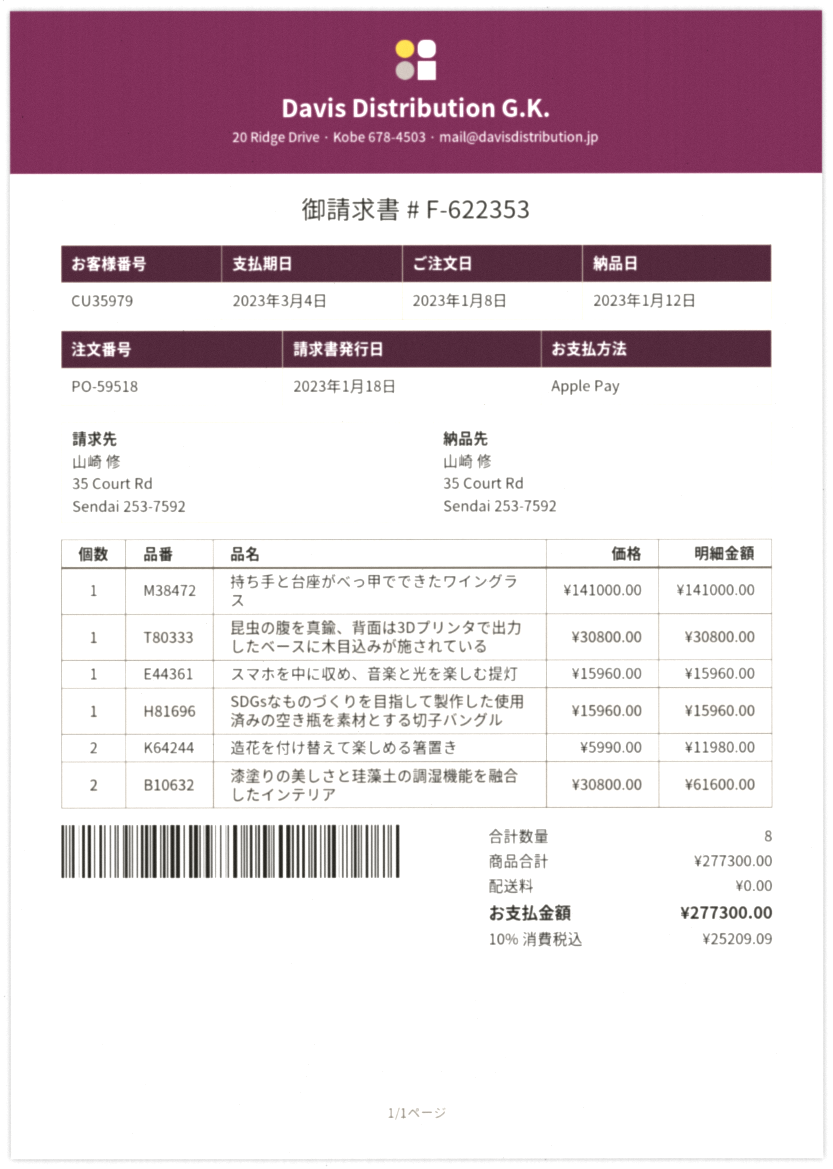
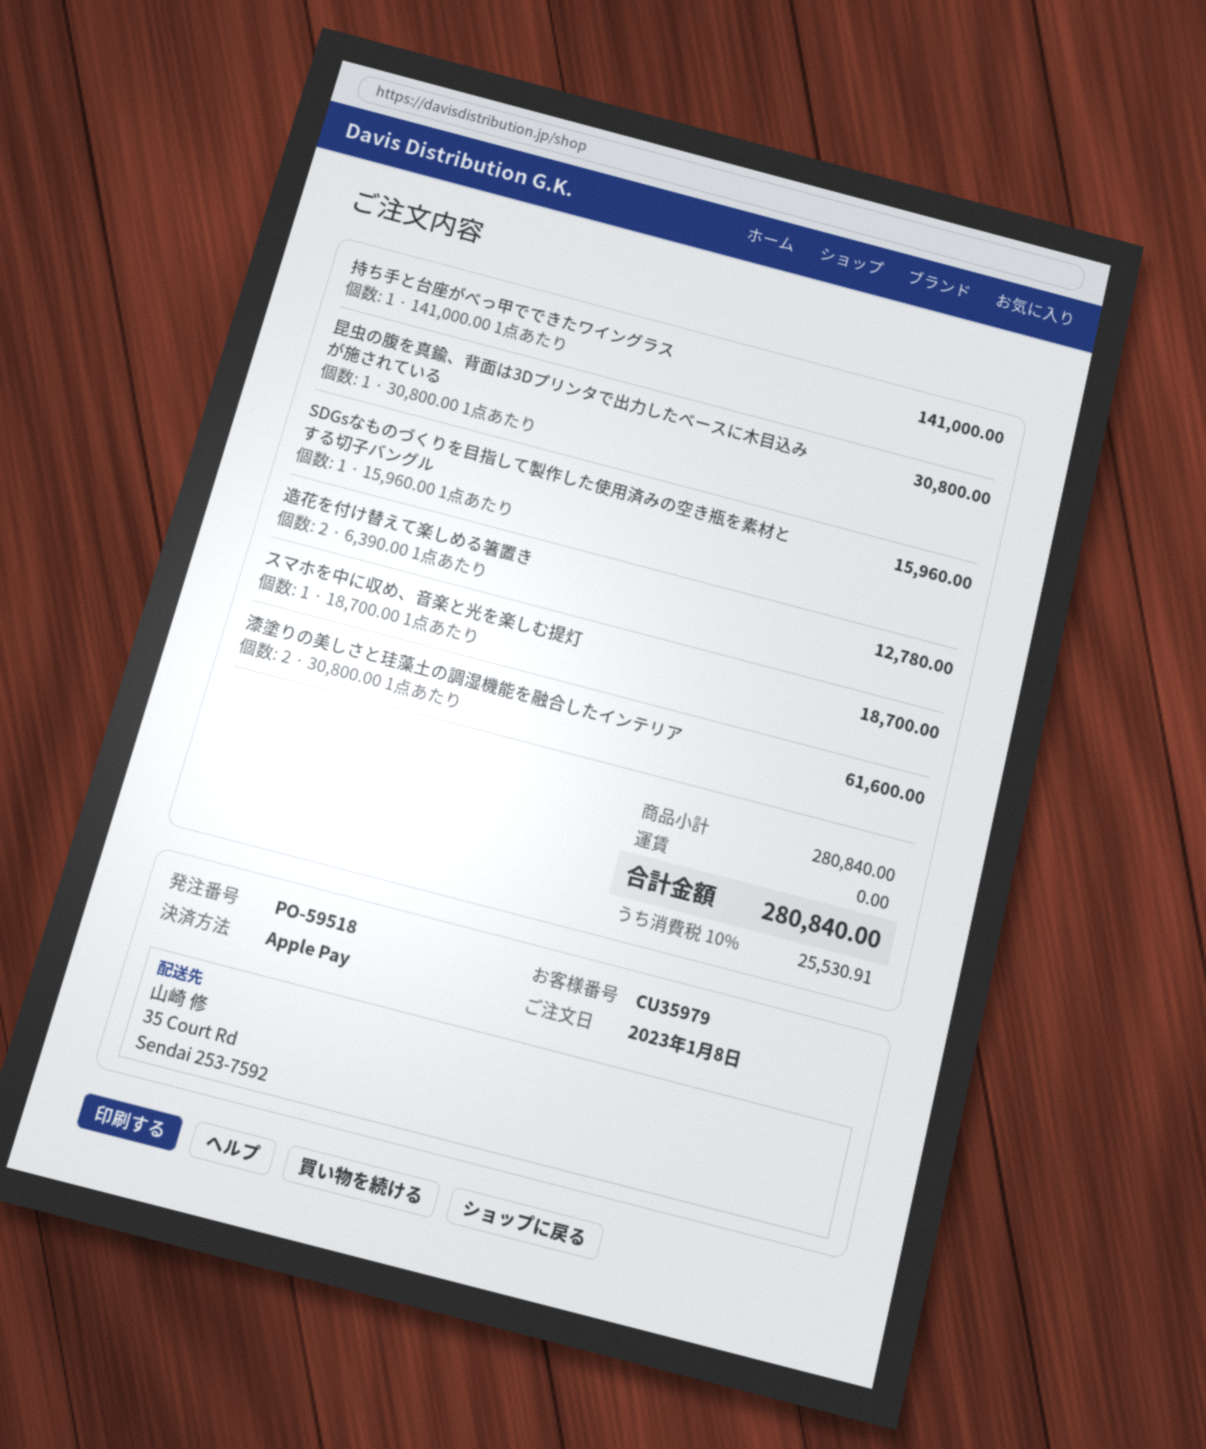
スマホを中に収め、音楽と光を楽しむ提灯: 1 x 15960.00 = 15960.00 -> 1 x 18700.00 = 18700.00
造花を付け替えて楽しめる箸置き: 2 x 5990.00 = 11980.00 -> 2 x 6390.00 = 12780.00
subtotal: 277300.00 -> 280840.00
tax: 10% = 25209.09 -> 10% = 25530.91
total: 277300.00 -> 280840.00

